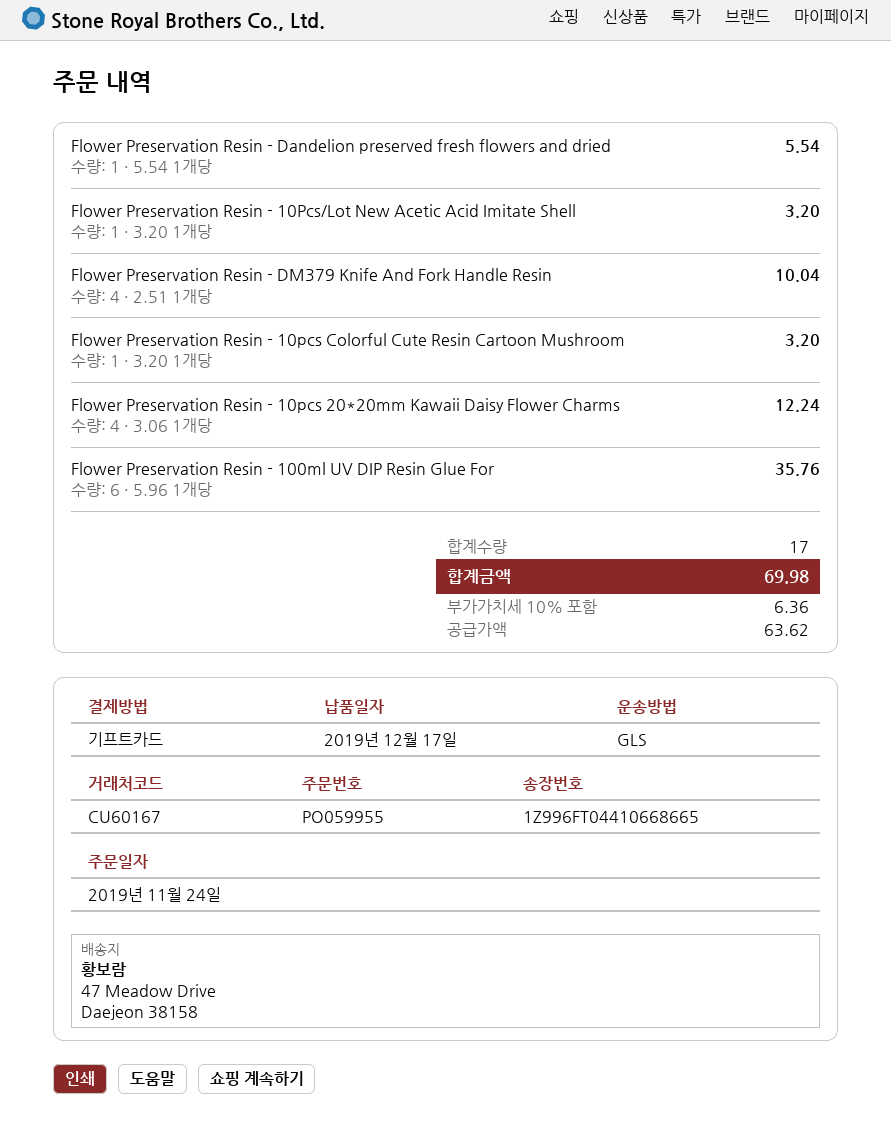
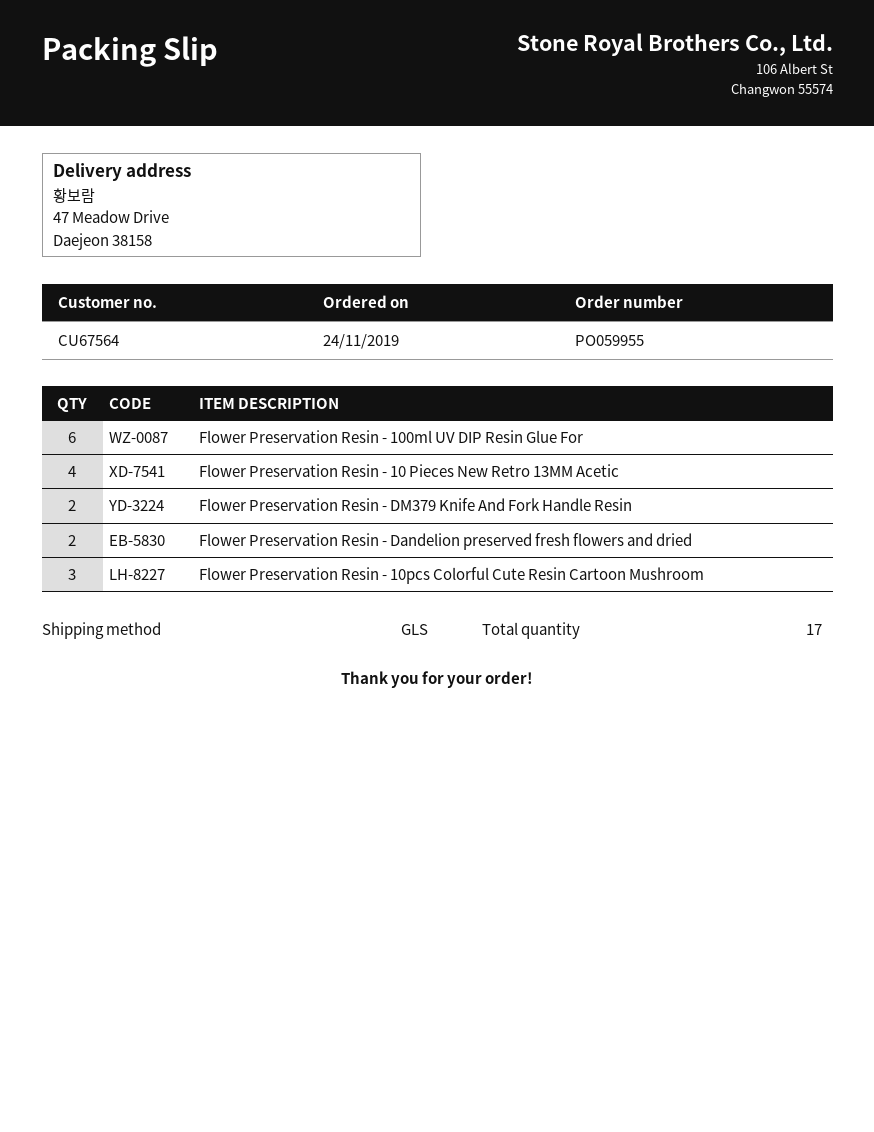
customer number: CU60167 -> CU67564
Flower Preservation Resin - Dandelion preserved fresh flowers and dried: 1 -> 2
Flower Preservation Resin - 10Pcs/Lot New Acetic Acid Imitate Shell: 1 -> none
Flower Preservation Resin - DM379 Knife And Fork Handle Resin: 4 -> 2
Flower Preservation Resin - 10pcs Colorful Cute Resin Cartoon Mushroom: 1 -> 3
Flower Preservation Resin - 10pcs 20*20mm Kawaii Daisy Flower Charms: 4 -> none
Flower Preservation Resin - 10 Pieces New Retro 13MM Acetic: none -> 4

